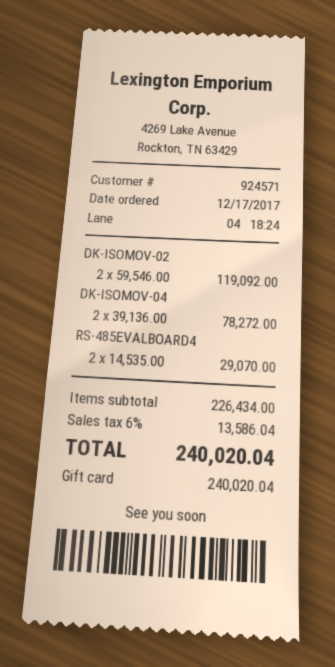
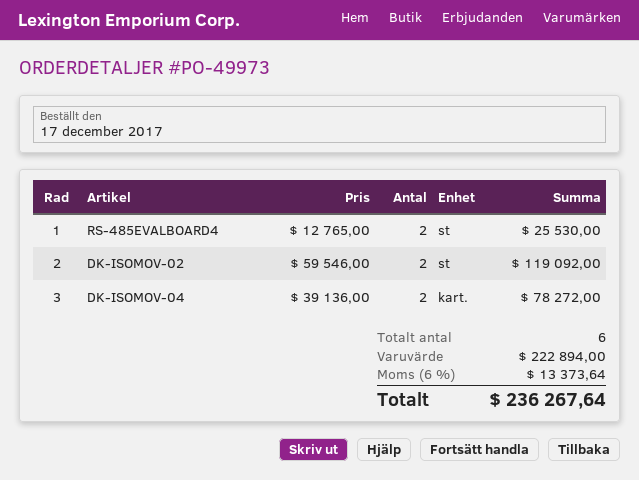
RS-485EVALBOARD4: 2 x 14535.00 = 29070.00 -> 2 x 12765.00 = 25530.00
subtotal: 226434.00 -> 222894.00
tax: 6% = 13586.04 -> 6% = 13373.64
total: 240020.04 -> 236267.64

